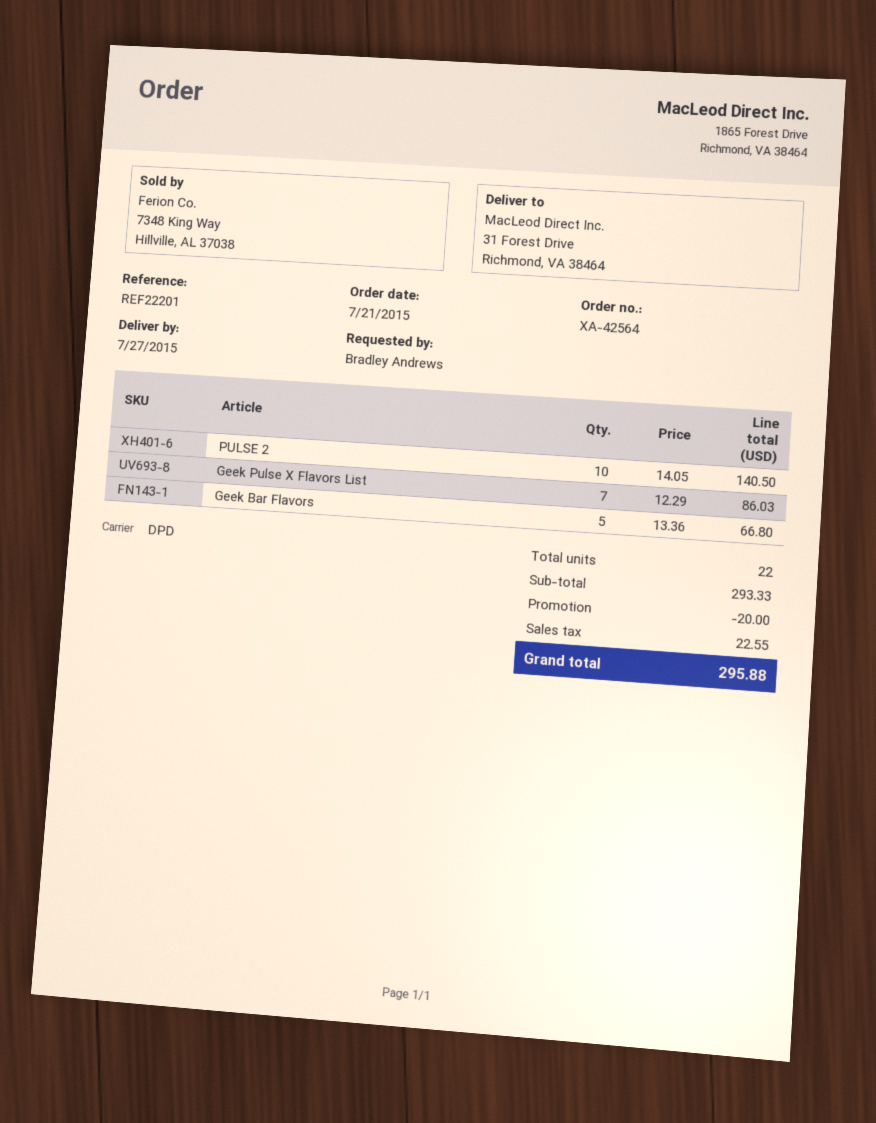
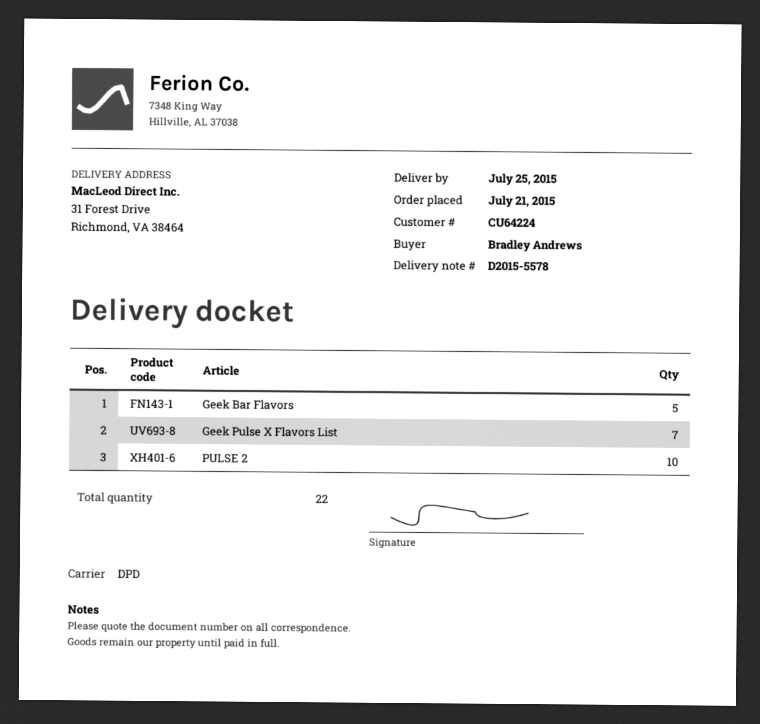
delivery date: 2015-07-27 -> 2015-07-25

